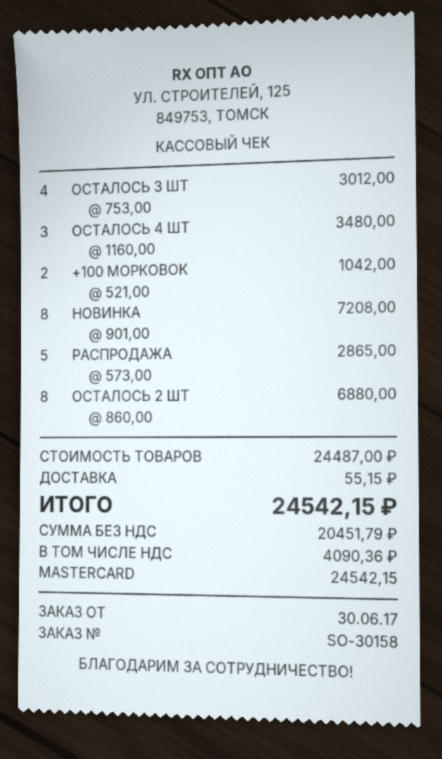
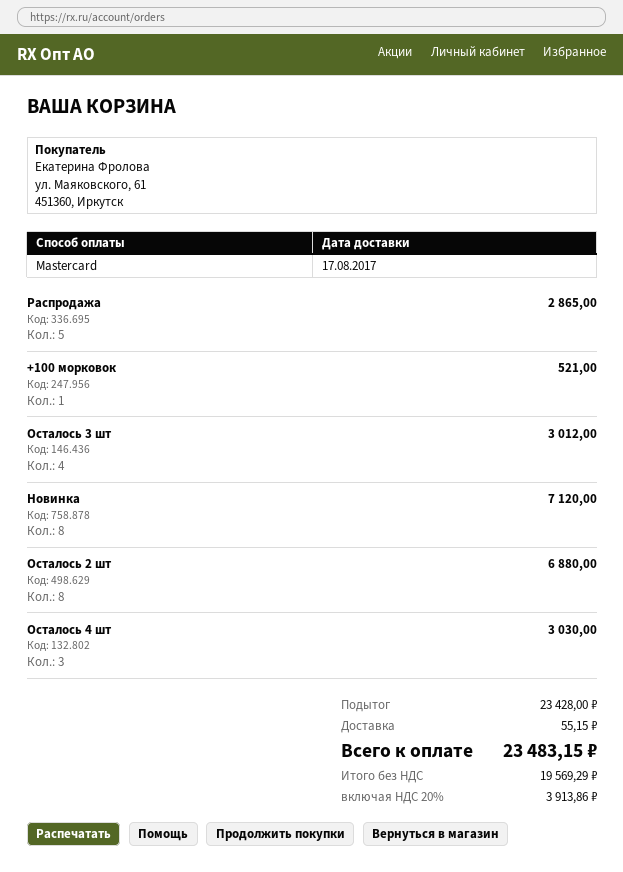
ОСТАЛОСЬ 4 ШТ: 3 for 3480.00 -> 3 for 3030.00
+100 МОРКОВОК: 2 for 1042.00 -> 1 for 521.00
НОВИНКА: 8 for 7208.00 -> 8 for 7120.00
subtotal: 24487.00 -> 23428.00
net: 20451.79 -> 19569.29
tax: 4090.36 -> 3913.86
total: 24542.15 -> 23483.15

